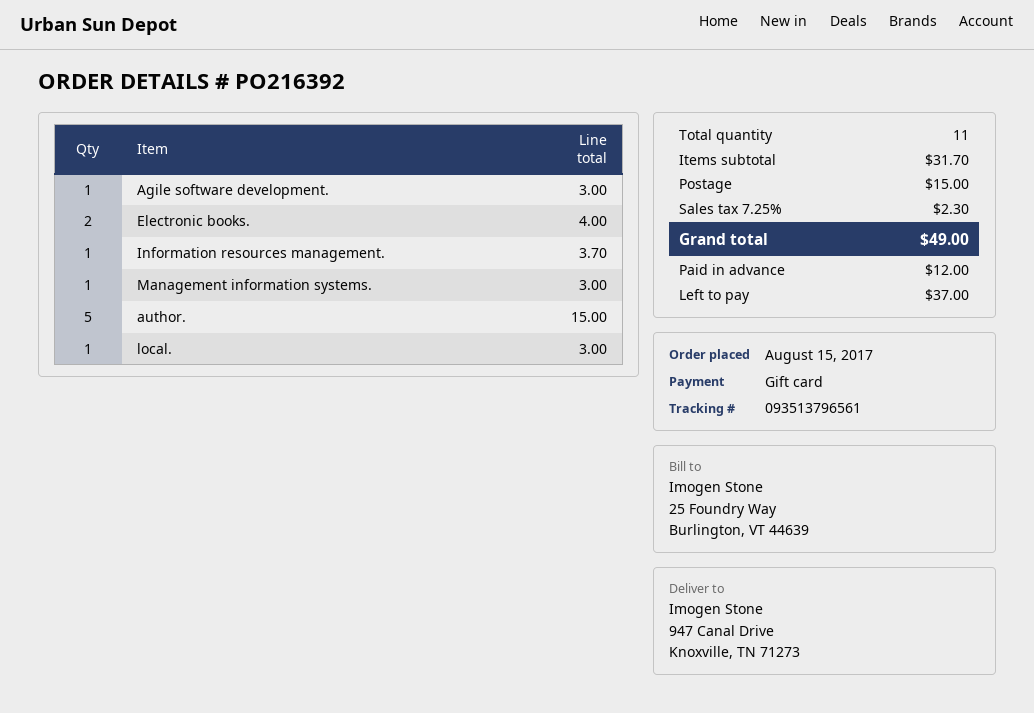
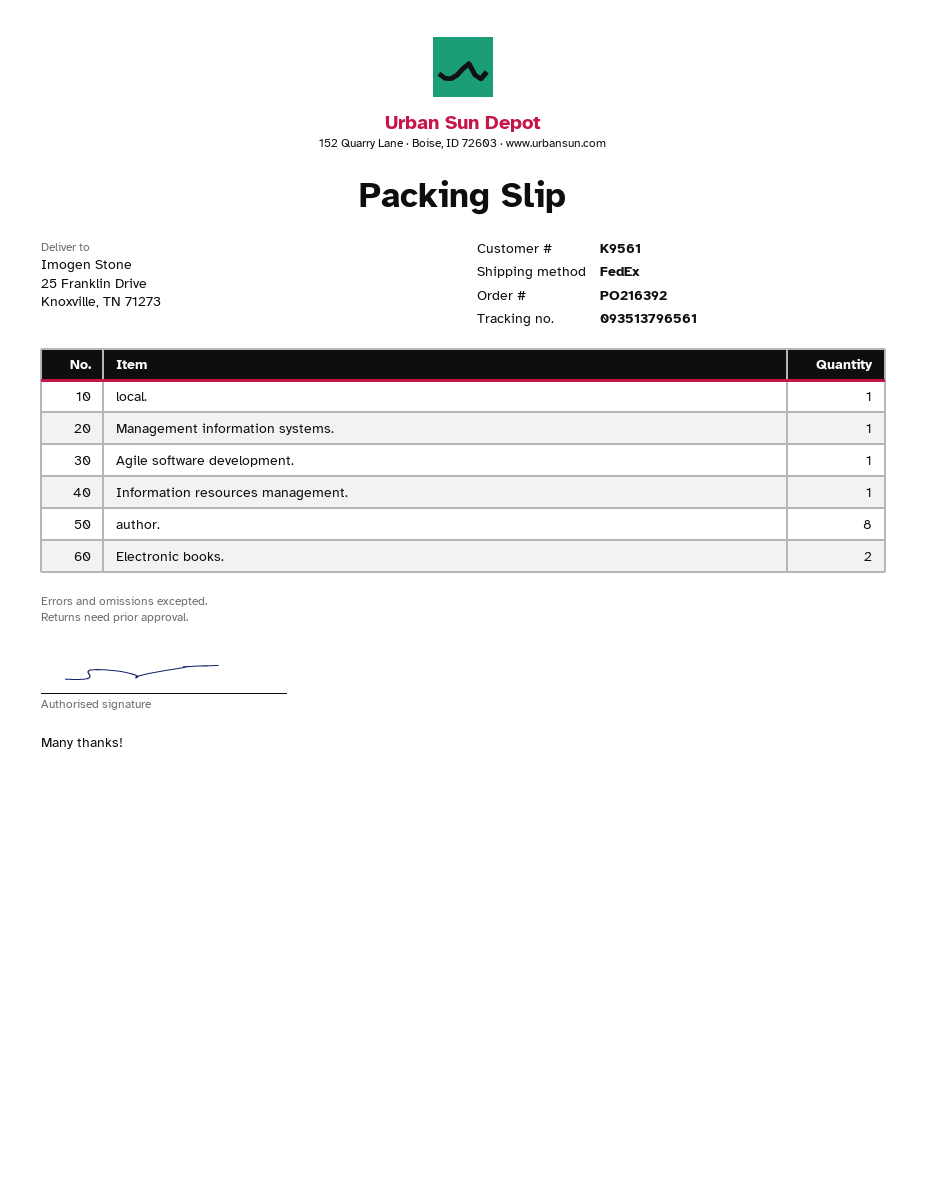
ship to: 947 Canal Drive, Knoxville, TN 71273 -> 25 Franklin Drive, Knoxville, TN 71273
author.: 5 -> 8

